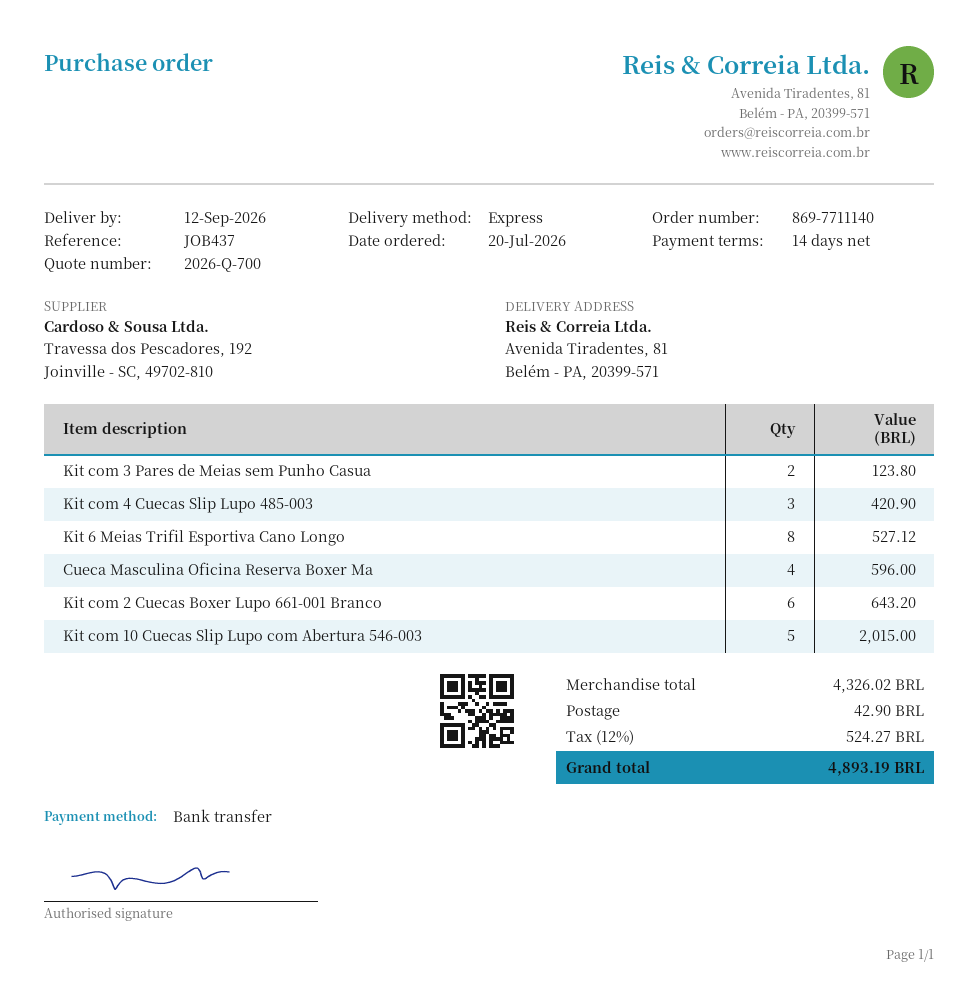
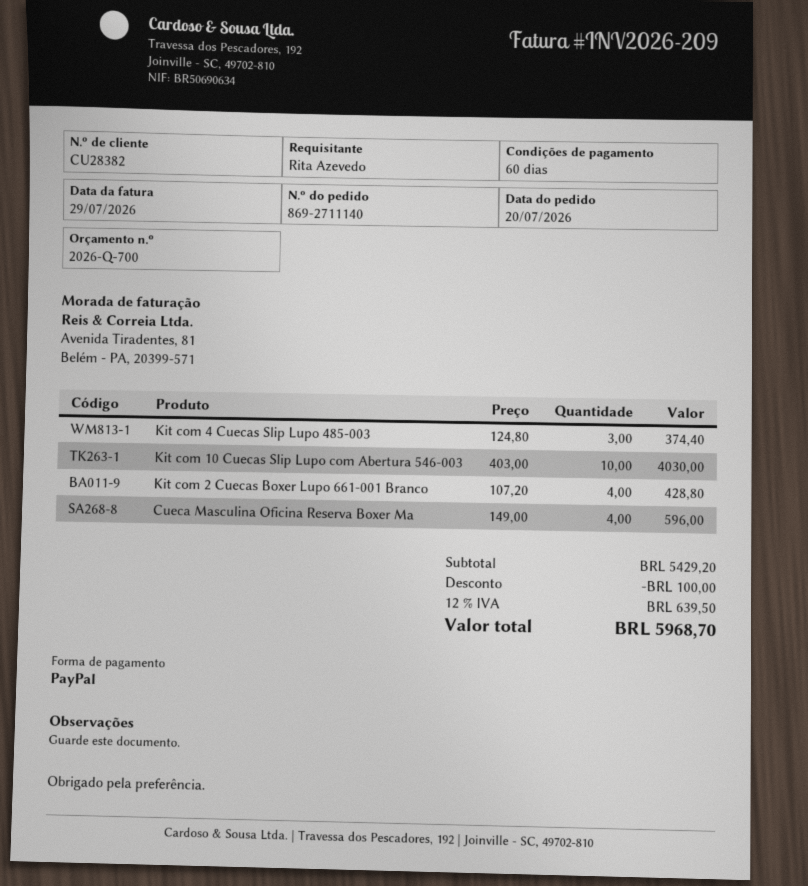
order number: 869-7711140 -> 869-2711140
payment terms: 14 days -> 60 days
payment method: bank transfer -> PayPal
Kit com 3 Pares de Meias sem Punho Casua: 2 for 123.80 -> none
Kit com 4 Cuecas Slip Lupo 485-003: 3 for 420.90 -> 3 for 374.40
Kit 6 Meias Trifil Esportiva Cano Longo: 8 for 527.12 -> none
Kit com 2 Cuecas Boxer Lupo 661-001 Branco: 6 for 643.20 -> 4 for 428.80
Kit com 10 Cuecas Slip Lupo com Abertura 546-003: 5 for 2015.00 -> 10 for 4030.00
subtotal: 4326.02 -> 5429.20
discount: none -> 100.00
shipping: 42.90 -> none
tax: 12% = 524.27 -> 12% = 639.50
total: 4893.19 -> 5968.70

